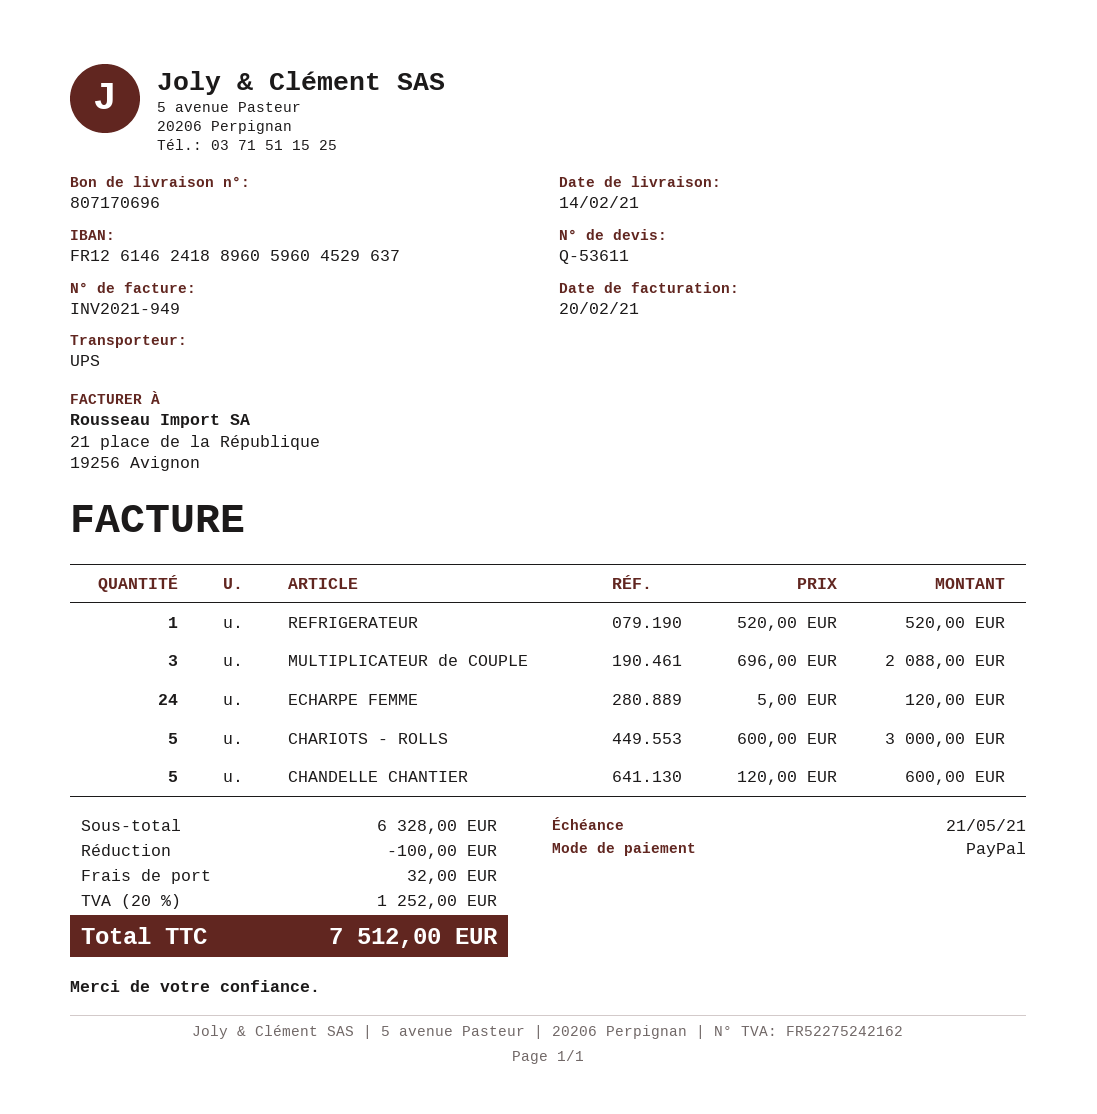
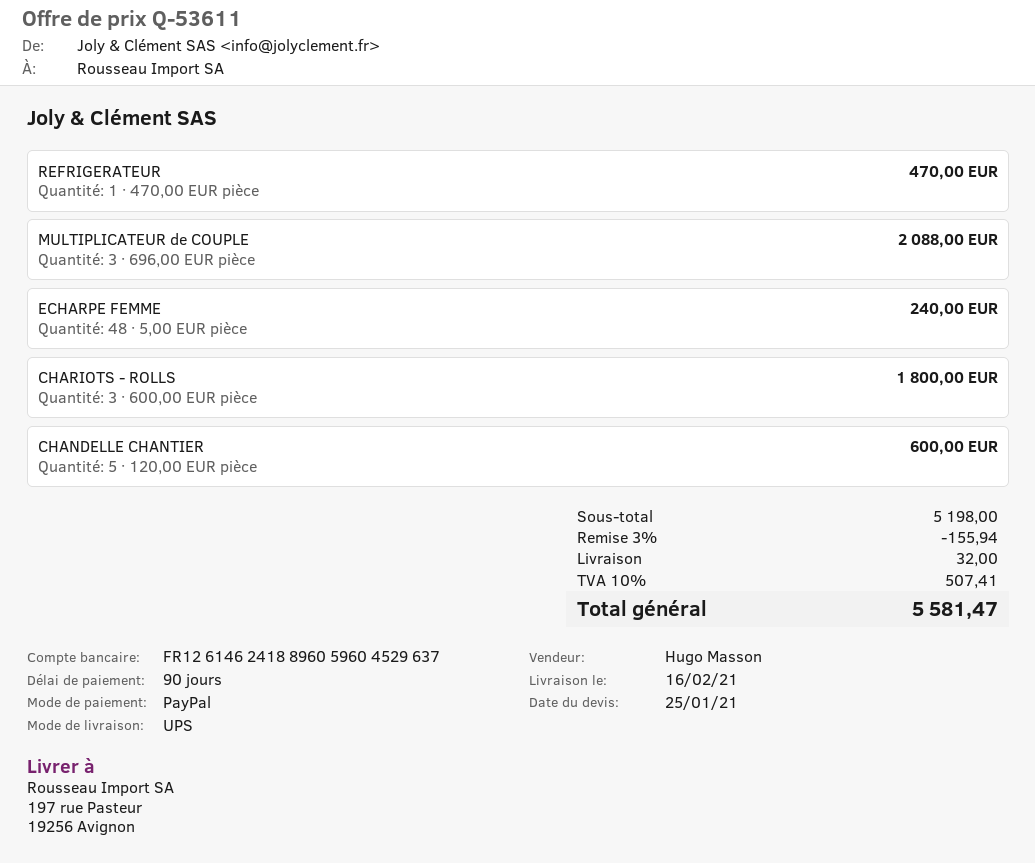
delivery date: 2021-02-14 -> 2021-02-16
REFRIGERATEUR: 1 x 520.00 = 520.00 -> 1 x 470.00 = 470.00
ECHARPE FEMME: 24 x 5.00 = 120.00 -> 48 x 5.00 = 240.00
CHARIOTS - ROLLS: 5 x 600.00 = 3000.00 -> 3 x 600.00 = 1800.00
subtotal: 6328.00 -> 5198.00
discount: 100.00 -> 155.94
tax: 20% = 1252.00 -> 10% = 507.41
total: 7512.00 -> 5581.47

